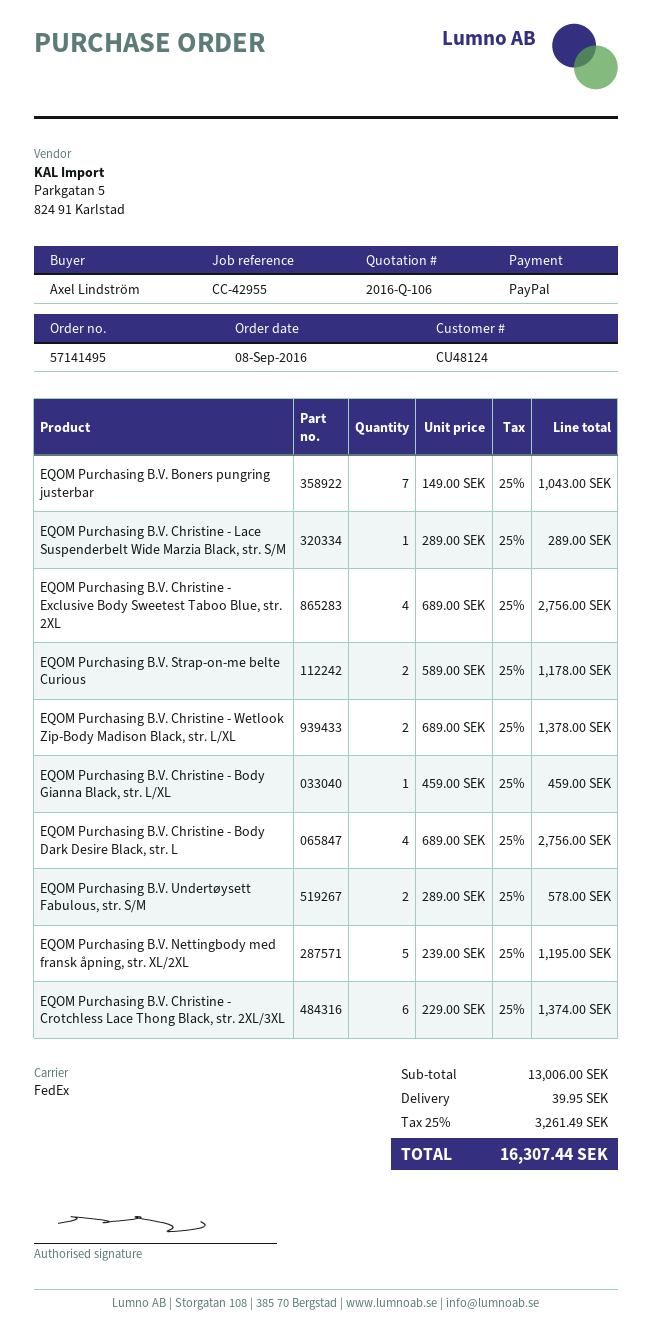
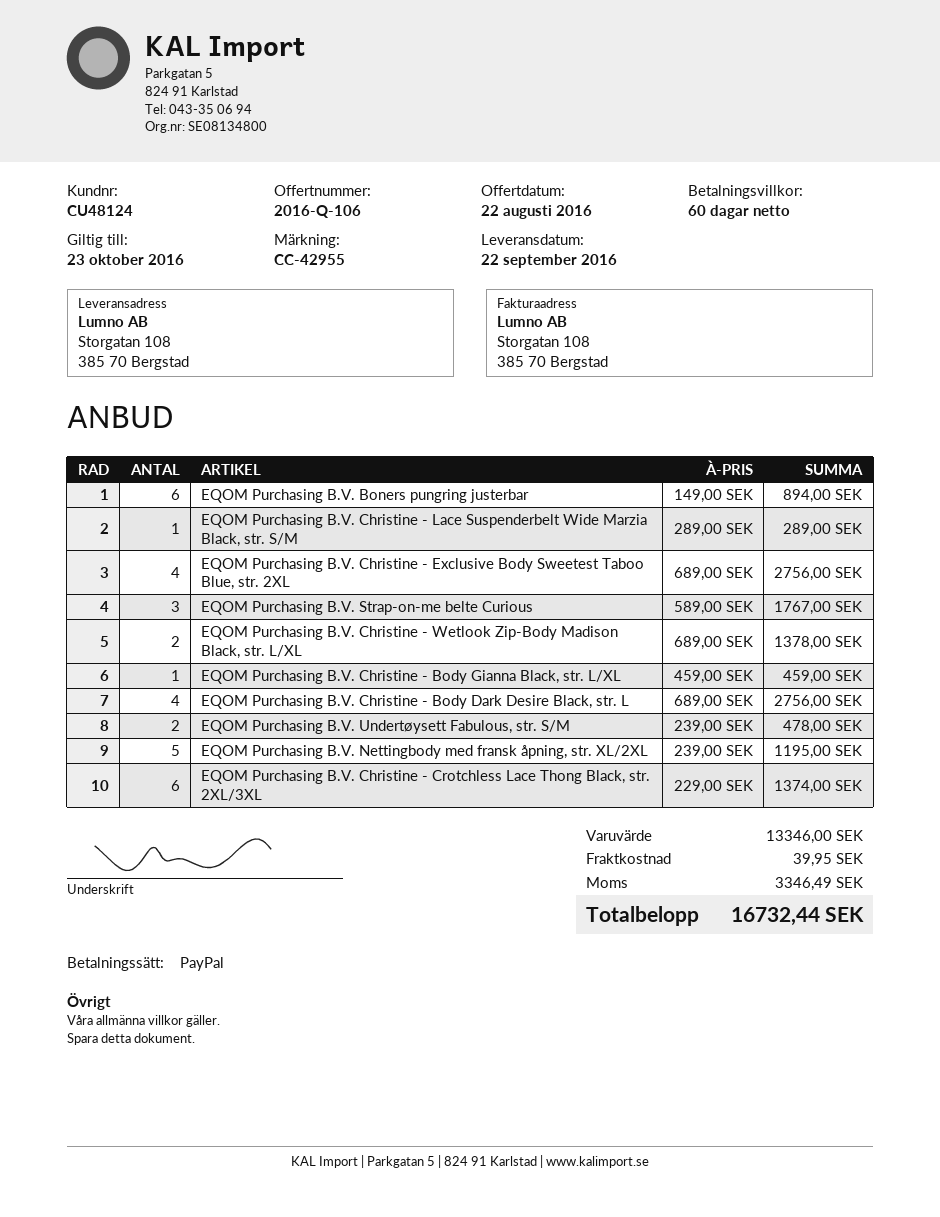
EQOM Purchasing B.V. Boners pungring justerbar: 7 x 149.00 = 1043.00 -> 6 x 149.00 = 894.00
EQOM Purchasing B.V. Strap-on-me belte Curious: 2 x 589.00 = 1178.00 -> 3 x 589.00 = 1767.00
EQOM Purchasing B.V. Undertøysett Fabulous, str. S/M: 2 x 289.00 = 578.00 -> 2 x 239.00 = 478.00
subtotal: 13006.00 -> 13346.00
tax: 3261.49 -> 3346.49
total: 16307.44 -> 16732.44

